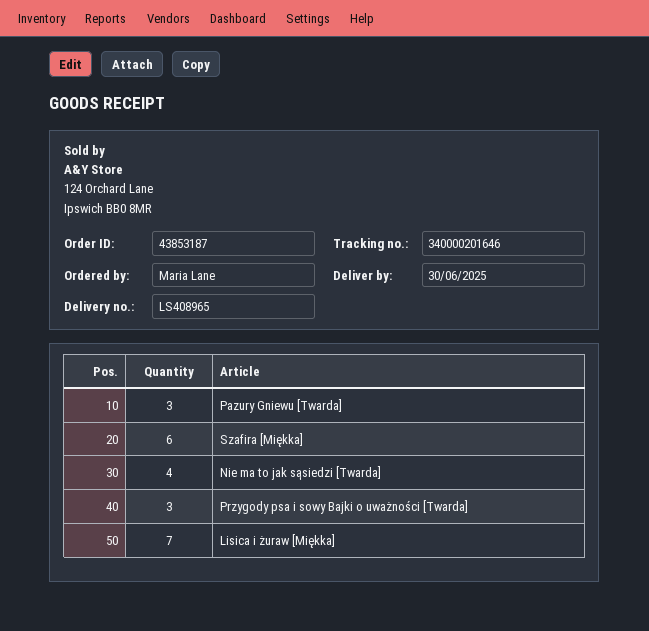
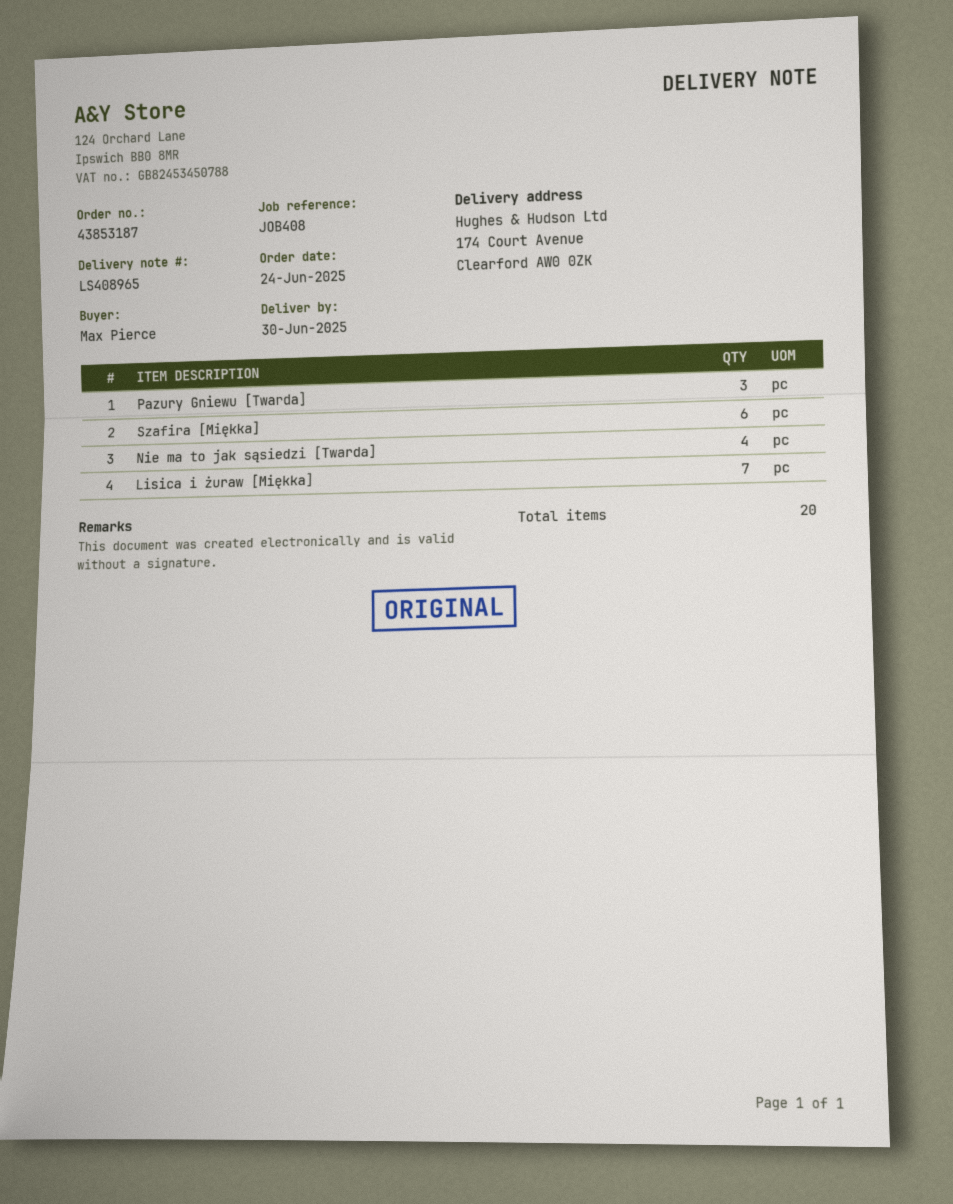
ordered by: Maria Lane -> Max Pierce
Przygody psa i sowy Bajki o uważności [Twarda]: 3 -> none

